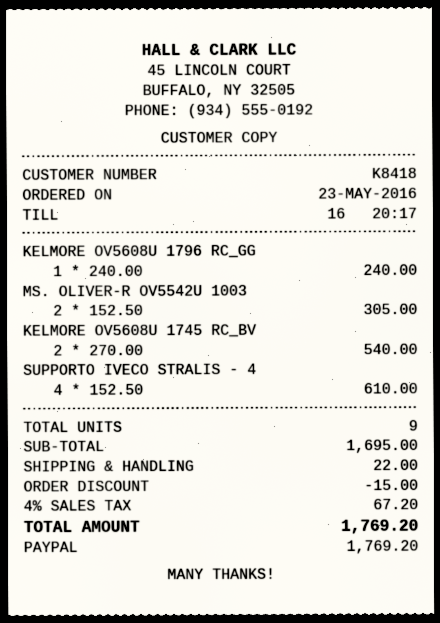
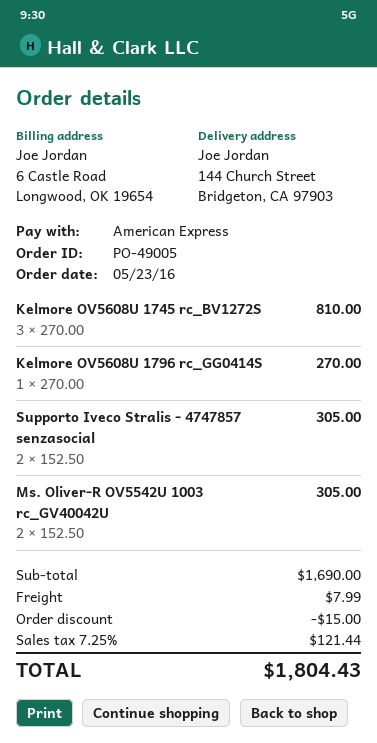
payment method: PayPal -> American Express
KELMORE OV5608U 1796 RC_GG: 1 x 240.00 = 240.00 -> 1 x 270.00 = 270.00
KELMORE OV5608U 1745 RC_BV: 2 x 270.00 = 540.00 -> 3 x 270.00 = 810.00
SUPPORTO IVECO STRALIS - 4: 4 x 152.50 = 610.00 -> 2 x 152.50 = 305.00
subtotal: 1695.00 -> 1690.00
shipping: 22.00 -> 7.99
tax: 4% = 67.20 -> 7.25% = 121.44
total: 1769.20 -> 1804.43

